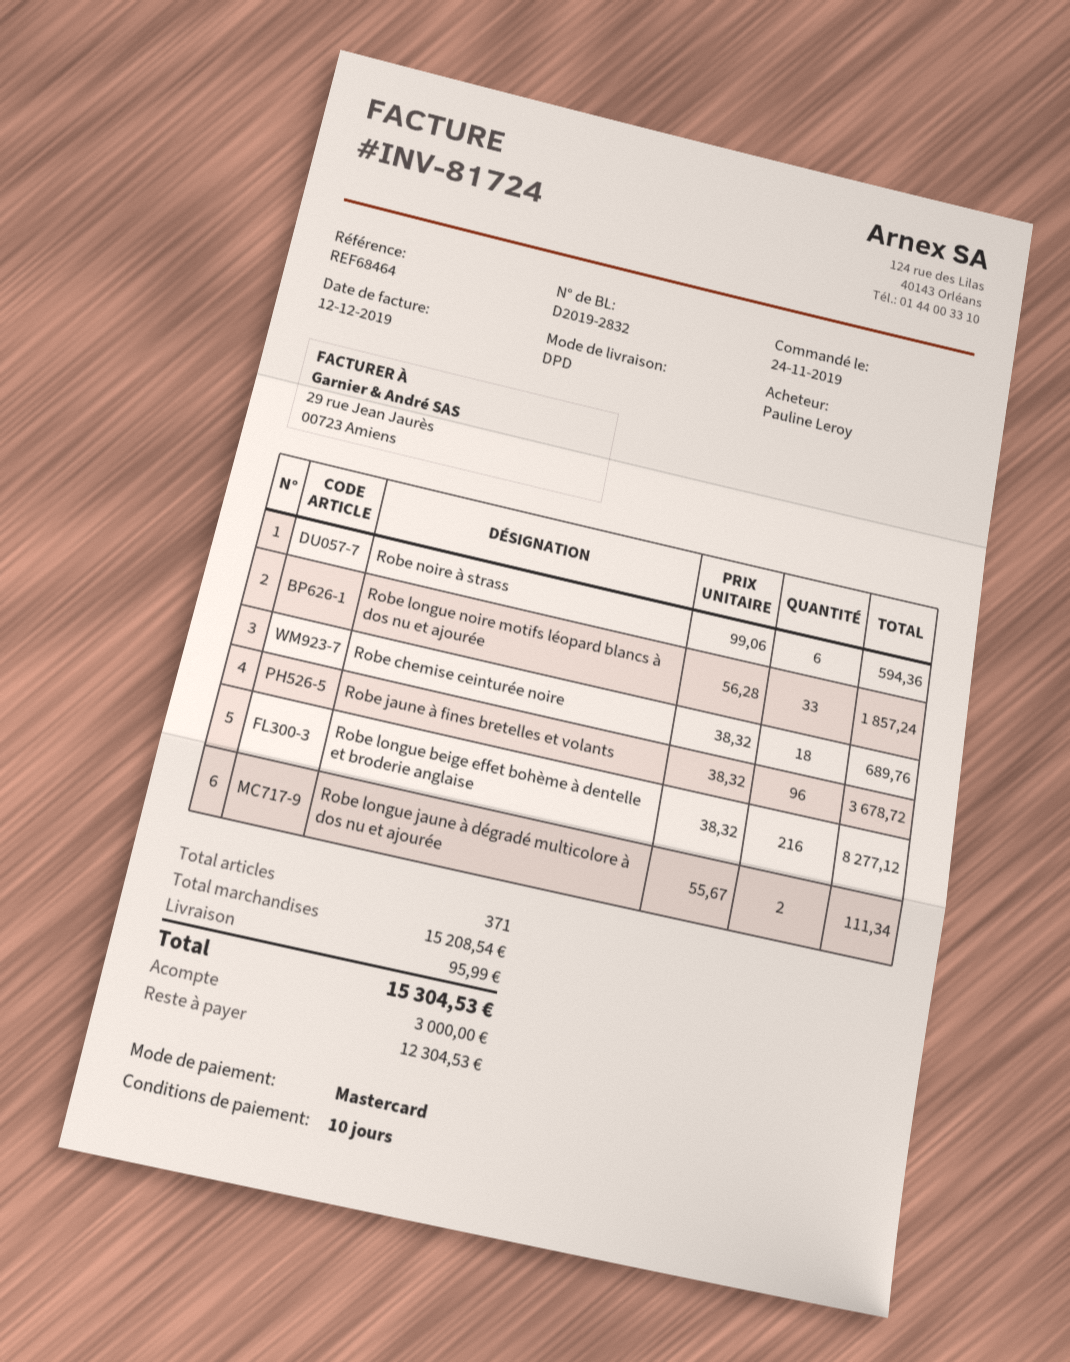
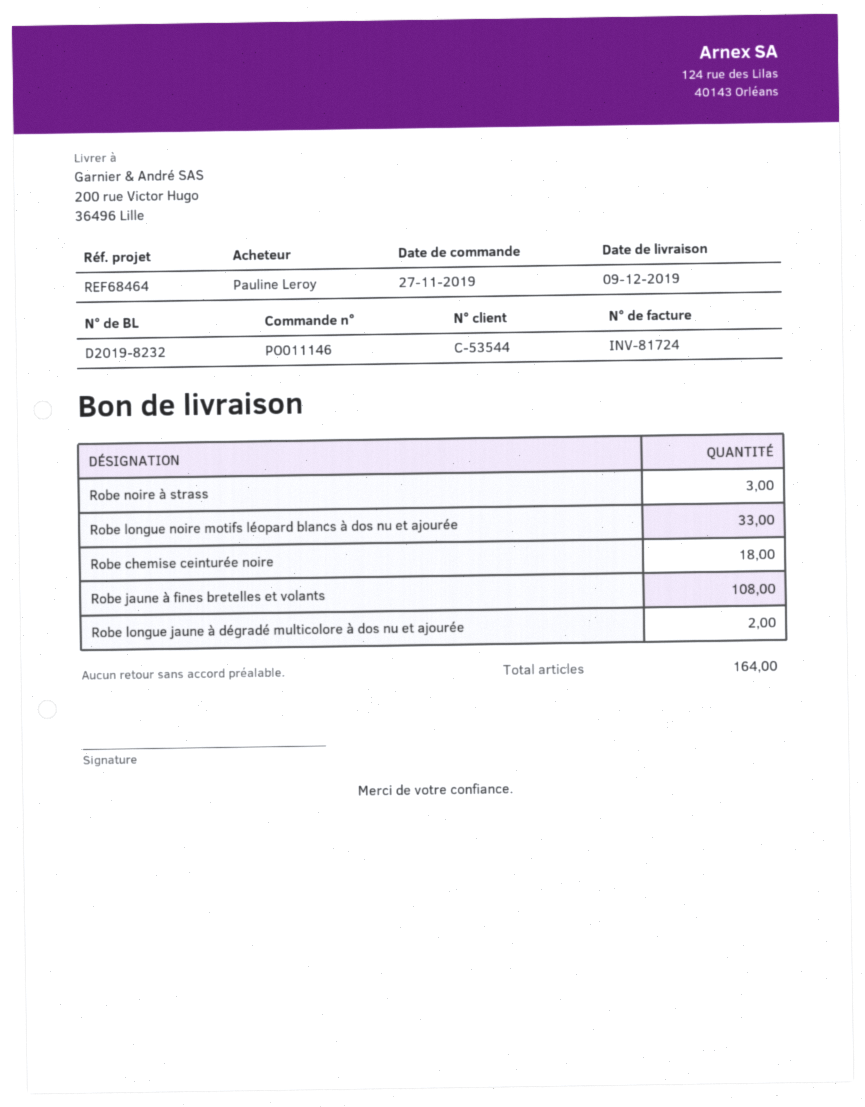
order date: 2019-11-24 -> 2019-11-27
delivery note number: D2019-2832 -> D2019-8232
Robe noire à strass: 6 -> 3
Robe jaune à fines bretelles et volants: 96 -> 108
Robe longue beige effet bohème à dentelle et broderie anglaise: 216 -> none
total quantity: 371 -> 164

